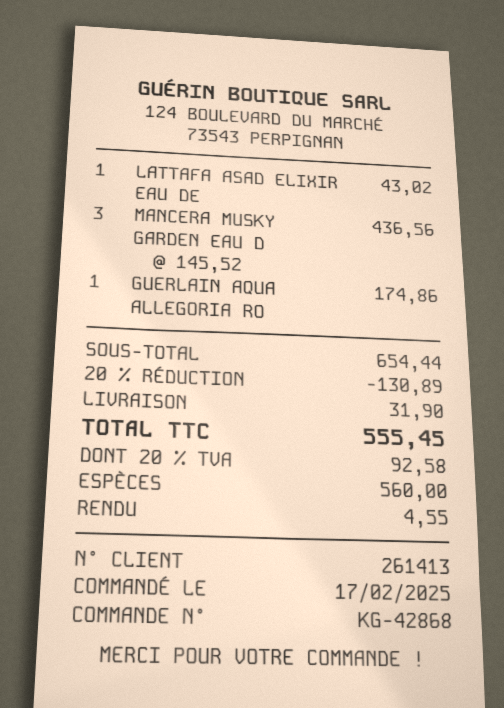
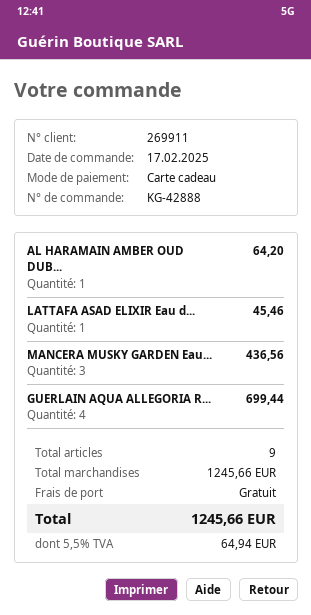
order number: KG-42868 -> KG-42888
customer number: 261413 -> 269911
payment method: cash -> gift card
LATTAFA ASAD ELIXIR EAU DE: 1 for 43.02 -> 1 for 45.46
GUERLAIN AQUA ALLEGORIA RO: 1 for 174.86 -> 4 for 699.44
AL HARAMAIN AMBER OUD DUB...: none -> 1 for 64.20
subtotal: 654.44 -> 1245.66
discount: 20% = 130.89 -> none
shipping: 31.90 -> 0.00
tax: 20% = 92.58 -> 5.5% = 64.94
total: 555.45 -> 1245.66

